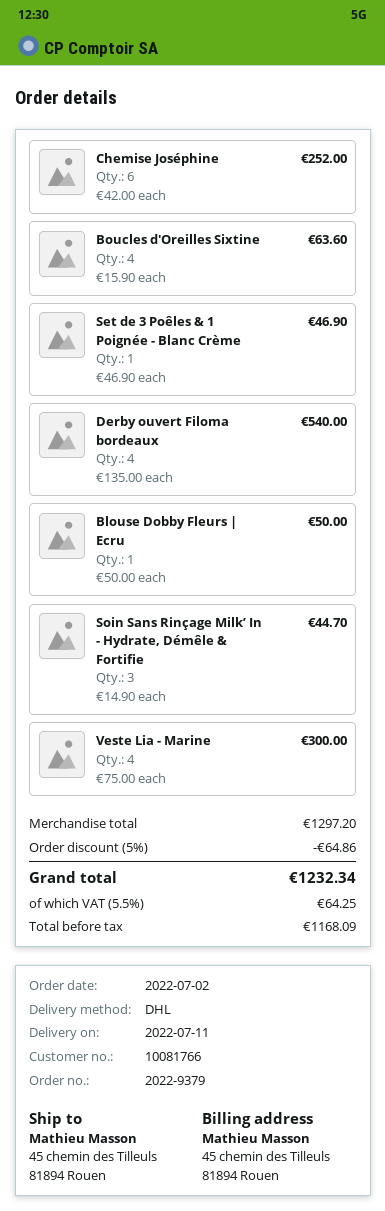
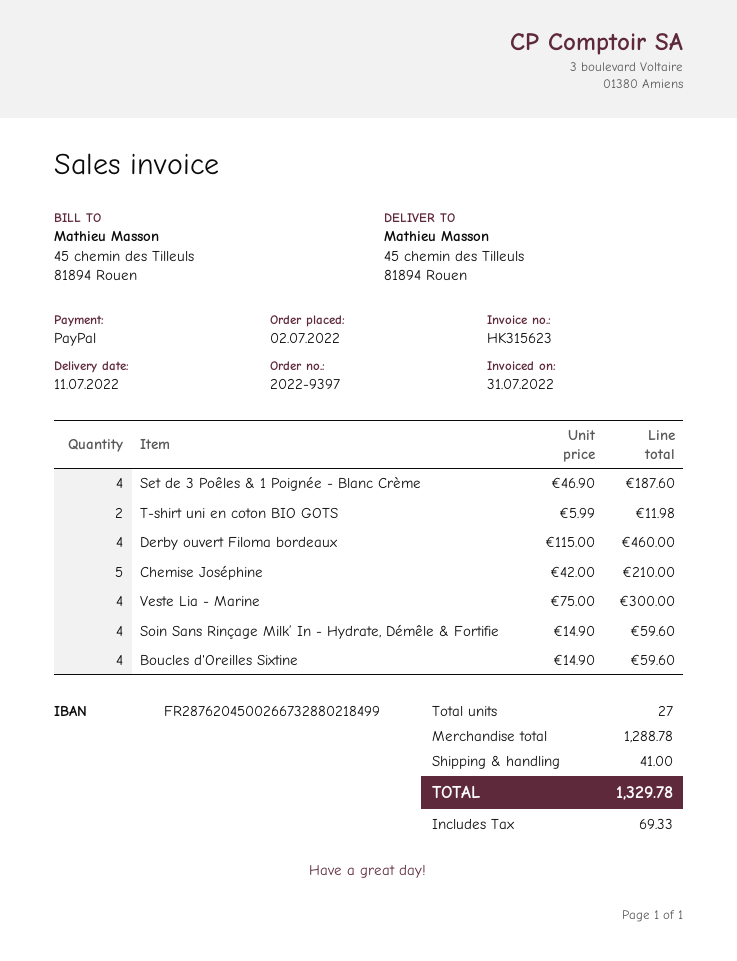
order number: 2022-9379 -> 2022-9397
Chemise Joséphine: 6 x 42.00 = 252.00 -> 5 x 42.00 = 210.00
Boucles d'Oreilles Sixtine: 4 x 15.90 = 63.60 -> 4 x 14.90 = 59.60
Set de 3 Poêles & 1 Poignée - Blanc Crème: 1 x 46.90 = 46.90 -> 4 x 46.90 = 187.60
Derby ouvert Filoma bordeaux: 4 x 135.00 = 540.00 -> 4 x 115.00 = 460.00
Blouse Dobby Fleurs | Ecru: 1 x 50.00 = 50.00 -> none
Soin Sans Rinçage Milk’ In - Hydrate, Démêle & Fortifie: 3 x 14.90 = 44.70 -> 4 x 14.90 = 59.60
T-shirt uni en coton BIO GOTS: none -> 2 x 5.99 = 11.98
subtotal: 1297.20 -> 1288.78
discount: 5% = 64.86 -> none
shipping: none -> 41.00
tax: 64.25 -> 69.33
total: 1232.34 -> 1329.78

